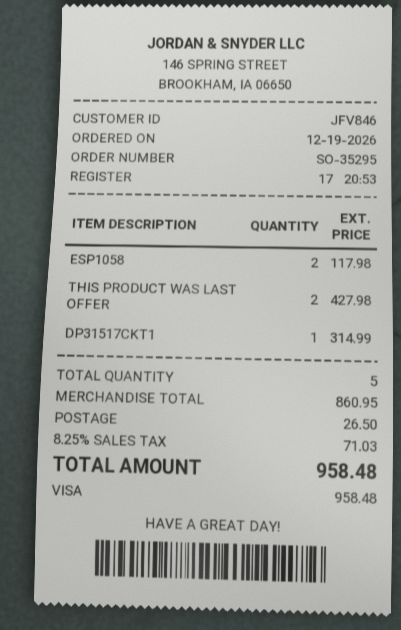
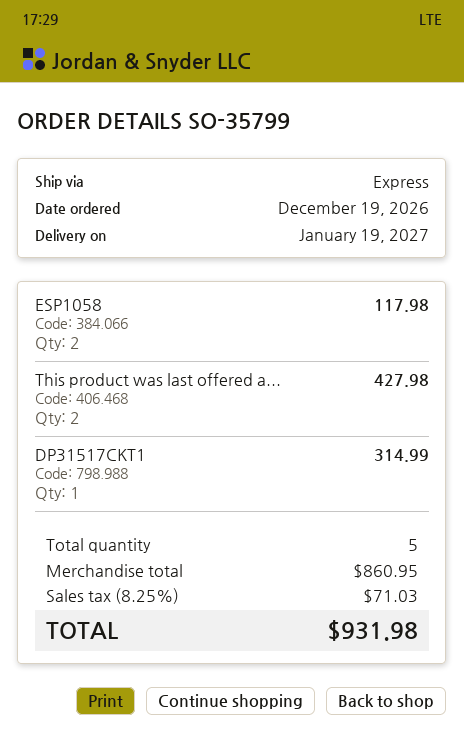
order number: SO-35295 -> SO-35799
shipping: 26.50 -> none
total: 958.48 -> 931.98

